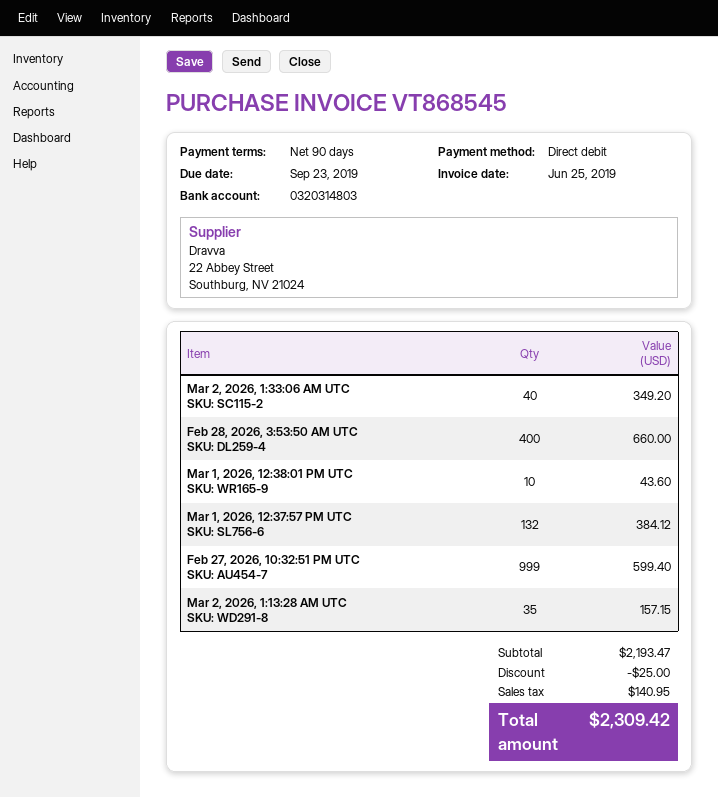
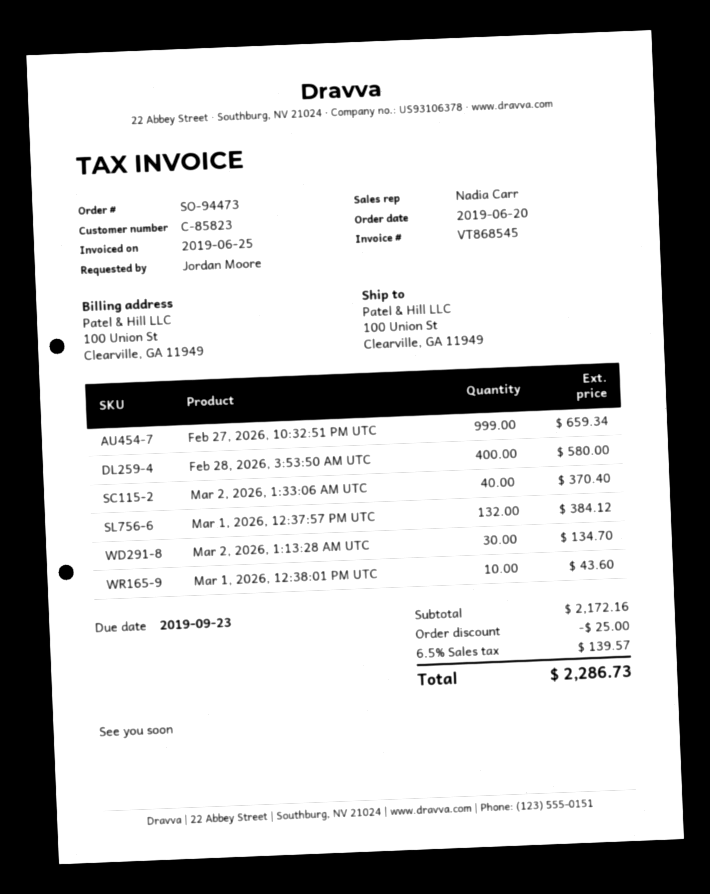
Mar 2, 2026, 1:33:06 AM UTC: 40 for 349.20 -> 40 for 370.40
Feb 28, 2026, 3:53:50 AM UTC: 400 for 660.00 -> 400 for 580.00
Feb 27, 2026, 10:32:51 PM UTC: 999 for 599.40 -> 999 for 659.34
Mar 2, 2026, 1:13:28 AM UTC: 35 for 157.15 -> 30 for 134.70
subtotal: 2193.47 -> 2172.16
tax: 140.95 -> 139.57
total: 2309.42 -> 2286.73

